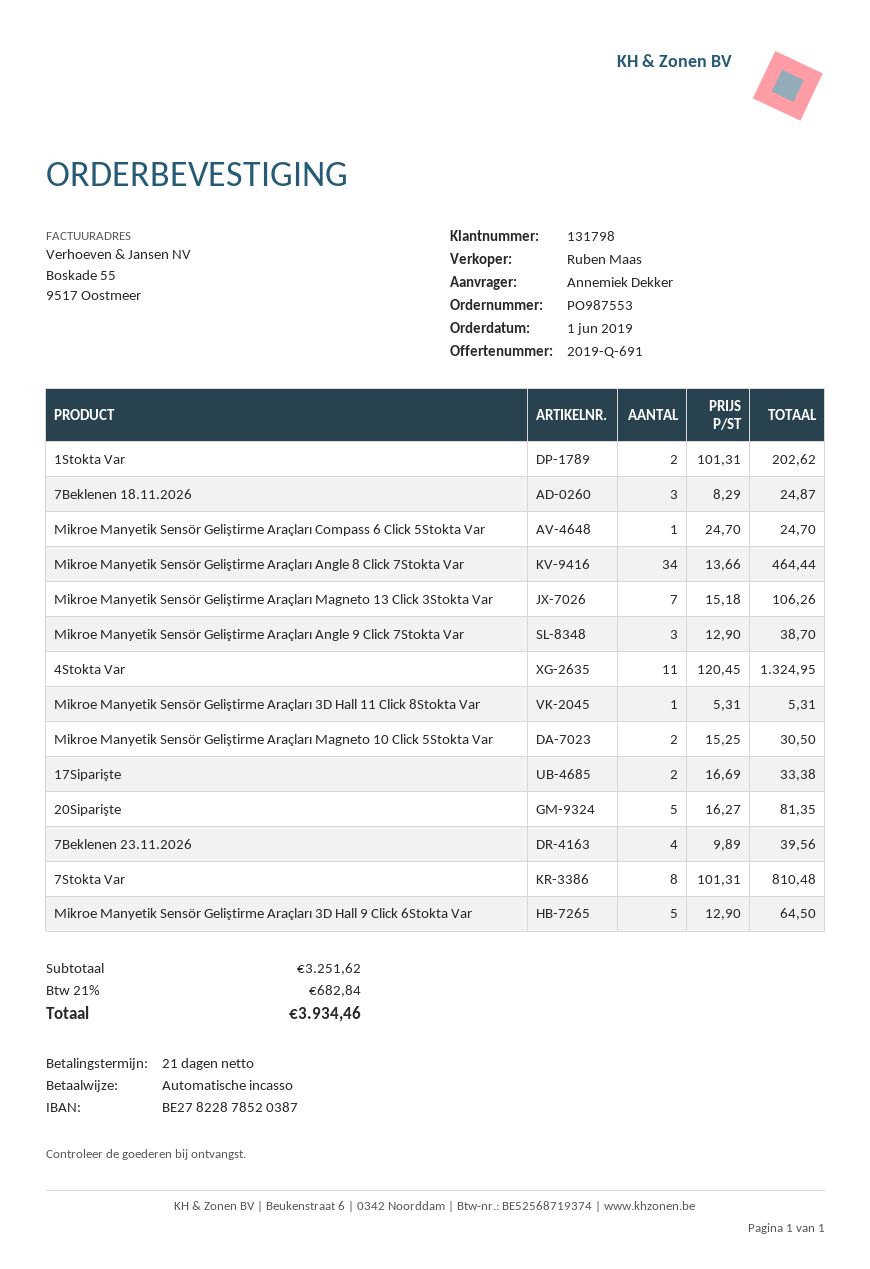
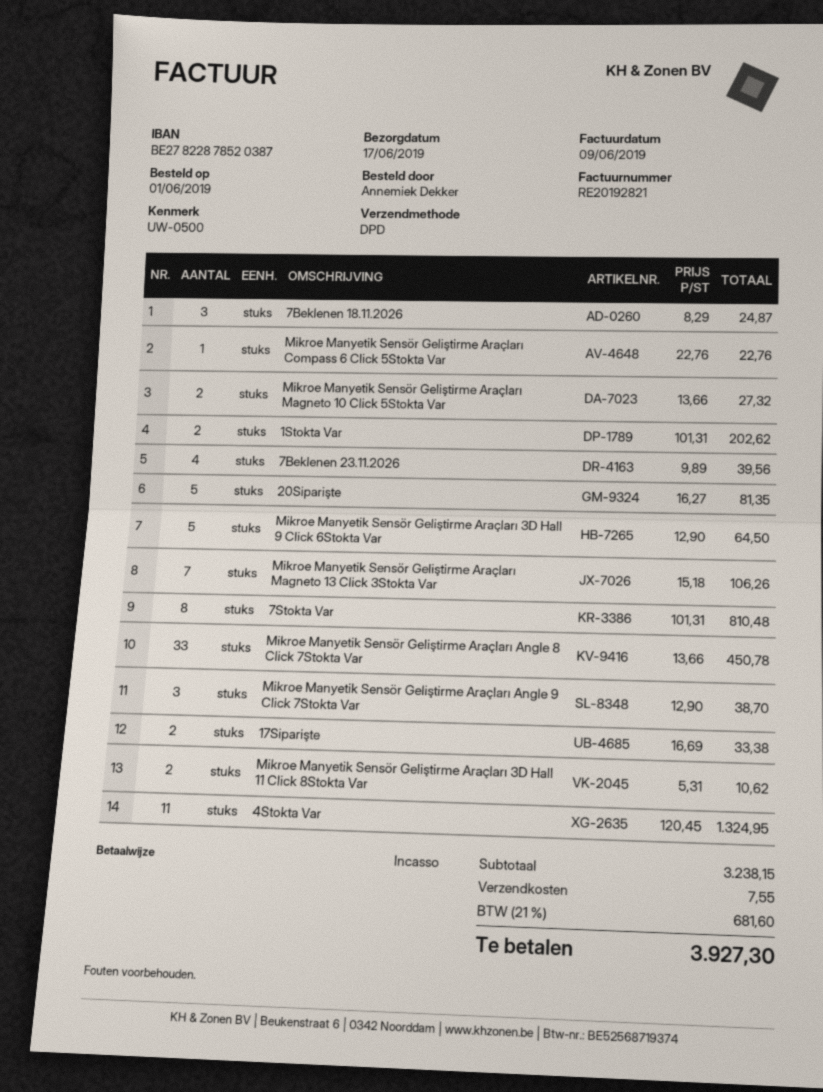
Mikroe Manyetik Sensör Geliştirme Araçları Compass 6 Click 5Stokta Var: 1 x 24.70 = 24.70 -> 1 x 22.76 = 22.76
Mikroe Manyetik Sensör Geliştirme Araçları Angle 8 Click 7Stokta Var: 34 x 13.66 = 464.44 -> 33 x 13.66 = 450.78
Mikroe Manyetik Sensör Geliştirme Araçları 3D Hall 11 Click 8Stokta Var: 1 x 5.31 = 5.31 -> 2 x 5.31 = 10.62
Mikroe Manyetik Sensör Geliştirme Araçları Magneto 10 Click 5Stokta Var: 2 x 15.25 = 30.50 -> 2 x 13.66 = 27.32
subtotal: 3251.62 -> 3238.15
shipping: none -> 7.55
tax: 21% = 682.84 -> 21% = 681.60
total: 3934.46 -> 3927.30

